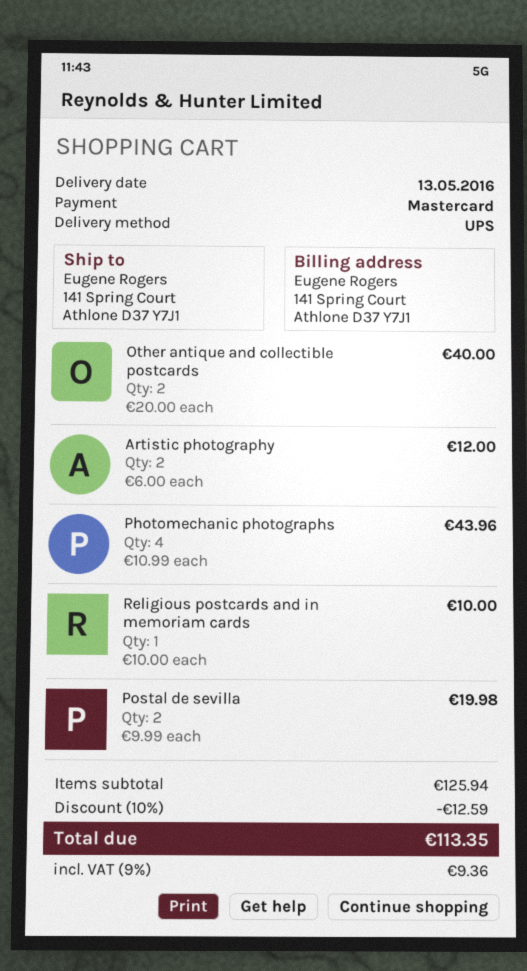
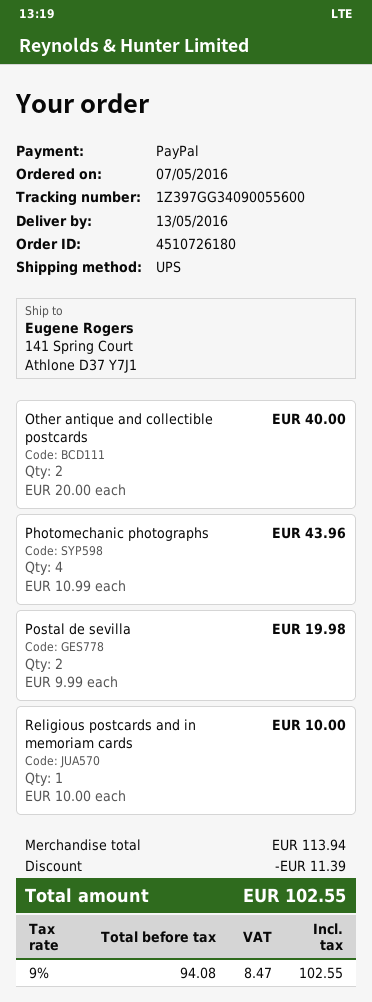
payment method: Mastercard -> PayPal
Artistic photography: 2 x 6.00 = 12.00 -> none
subtotal: 125.94 -> 113.94
discount: 12.59 -> 11.39
tax: 9% = 9.36 -> 9% = 8.47
total: 113.35 -> 102.55

